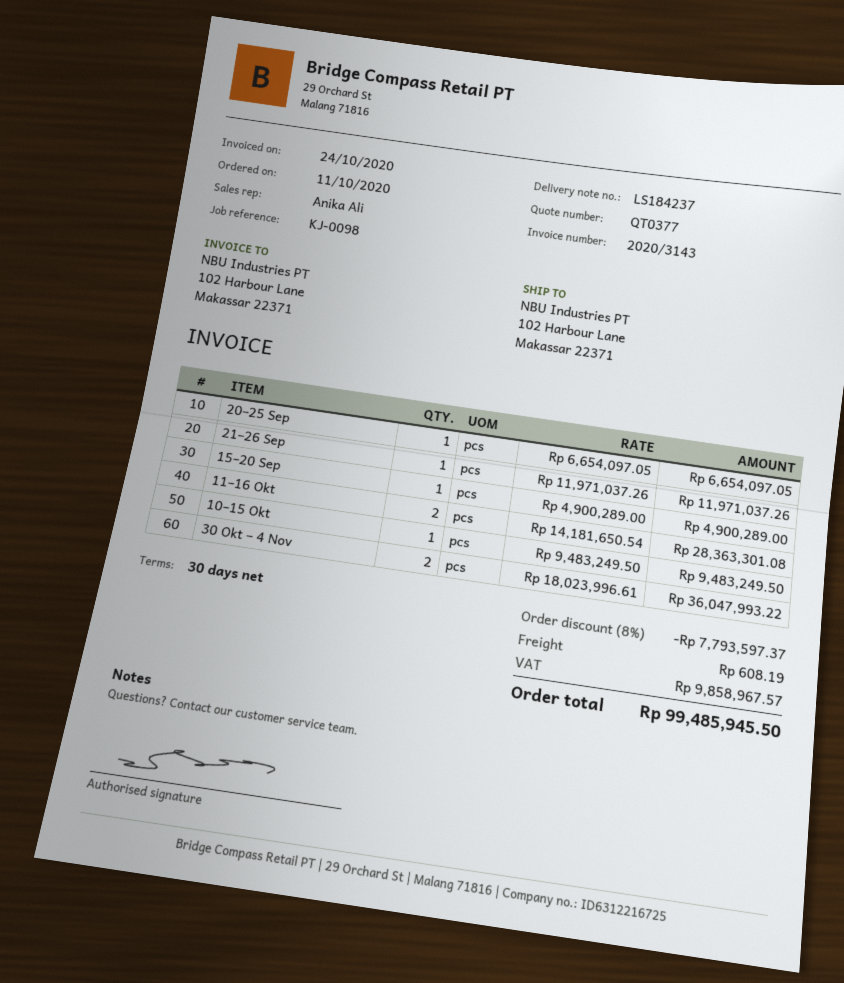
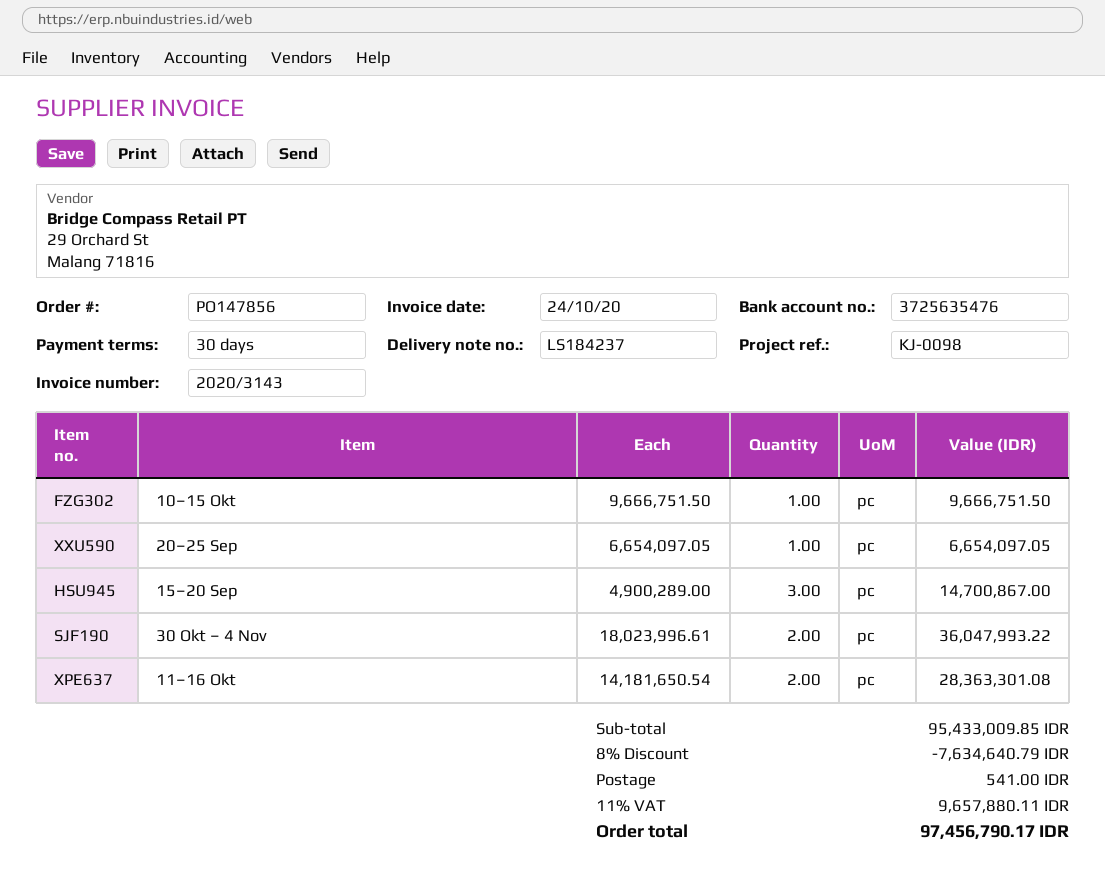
21–26 Sep: 1 x 11971037.26 = 11971037.26 -> none
15–20 Sep: 1 x 4900289.00 = 4900289.00 -> 3 x 4900289.00 = 14700867.00
10–15 Okt: 1 x 9483249.50 = 9483249.50 -> 1 x 9666751.50 = 9666751.50
discount: 8% = 7793597.37 -> 8% = 7634640.79
shipping: 608.19 -> 541.00
tax: 9858967.57 -> 9657880.11
total: 99485945.50 -> 97456790.17

